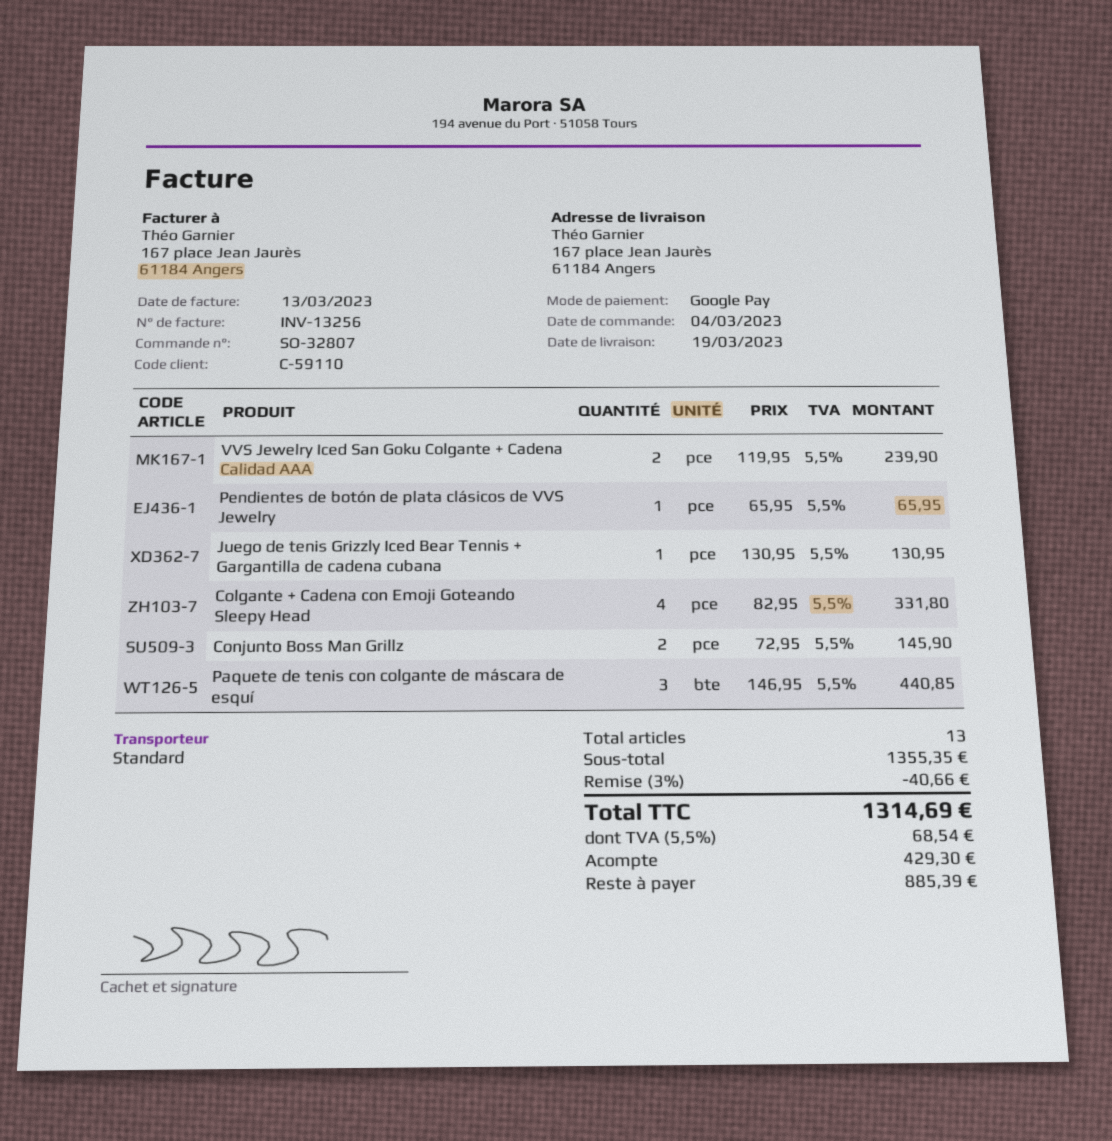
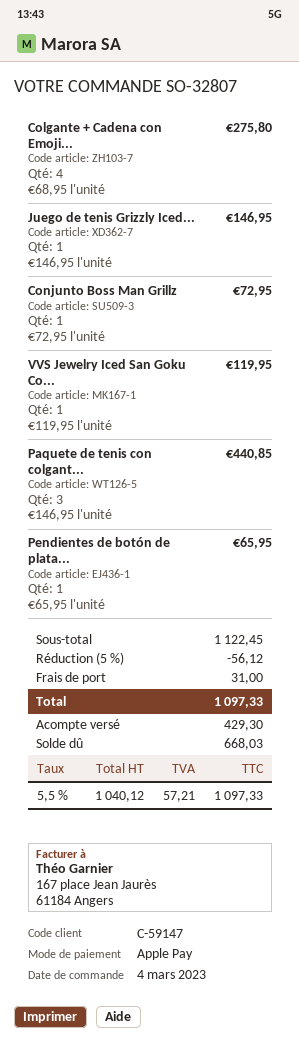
customer number: C-59110 -> C-59147
payment method: Google Pay -> Apple Pay
VVS Jewelry Iced San Goku Colgante + Cadena Calidad AAA: 2 x 119.95 = 239.90 -> 1 x 119.95 = 119.95
Juego de tenis Grizzly Iced Bear Tennis + Gargantilla de cadena cubana: 1 x 130.95 = 130.95 -> 1 x 146.95 = 146.95
Colgante + Cadena con Emoji Goteando Sleepy Head: 4 x 82.95 = 331.80 -> 4 x 68.95 = 275.80
Conjunto Boss Man Grillz: 2 x 72.95 = 145.90 -> 1 x 72.95 = 72.95
subtotal: 1355.35 -> 1122.45
discount: 3% = 40.66 -> 5% = 56.12
shipping: none -> 31.00
tax: 5.5% = 68.54 -> 5.5% = 57.21
total: 1314.69 -> 1097.33
balance: 885.39 -> 668.03

